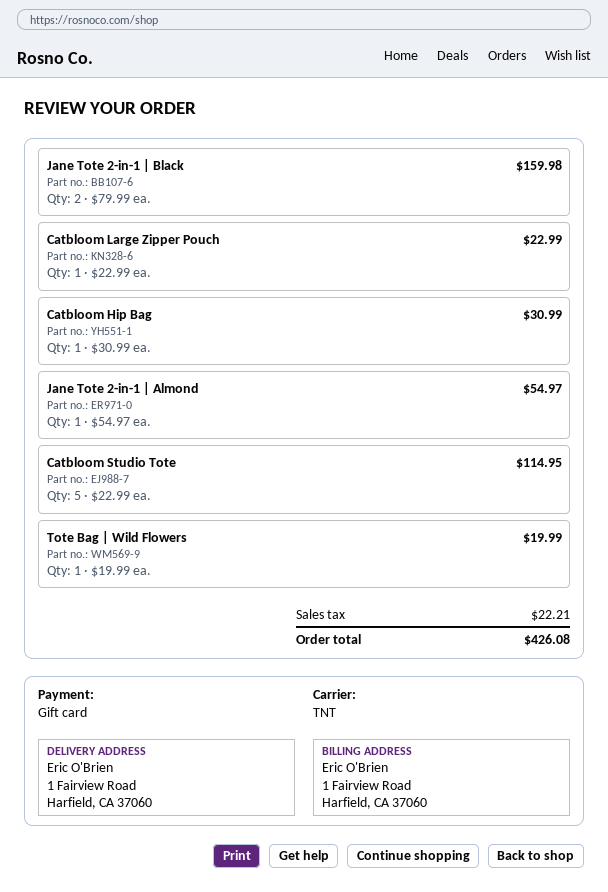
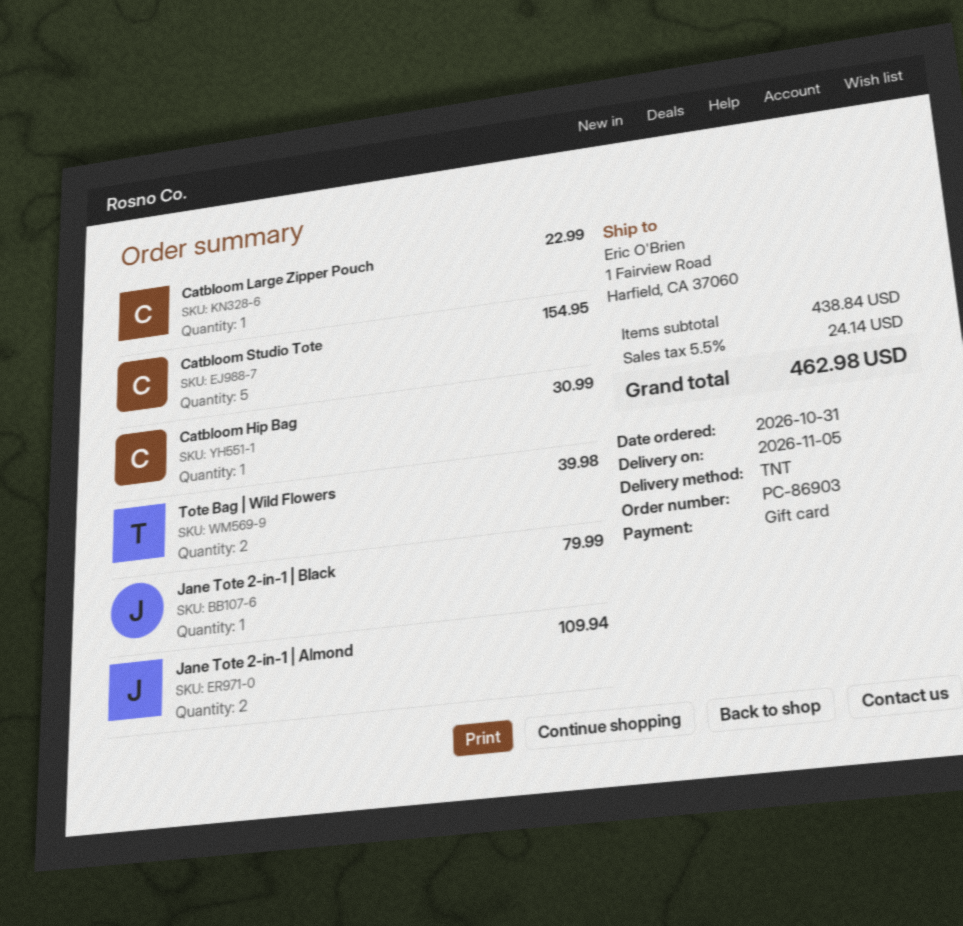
Jane Tote 2-in-1 | Black: 2 for 159.98 -> 1 for 79.99
Jane Tote 2-in-1 | Almond: 1 for 54.97 -> 2 for 109.94
Catbloom Studio Tote: 5 for 114.95 -> 5 for 154.95
Tote Bag | Wild Flowers: 1 for 19.99 -> 2 for 39.98
tax: 22.21 -> 24.14
total: 426.08 -> 462.98

